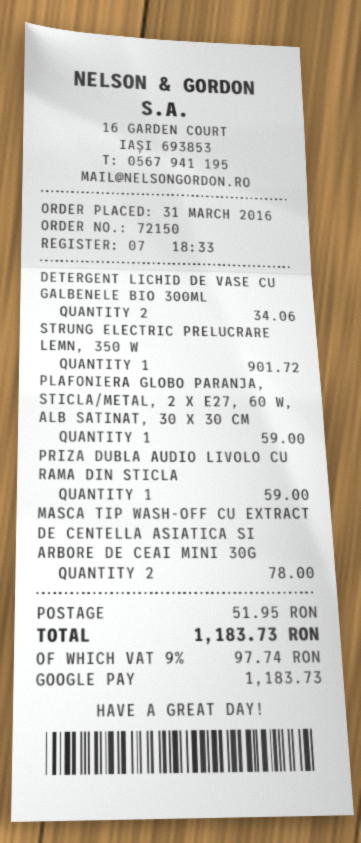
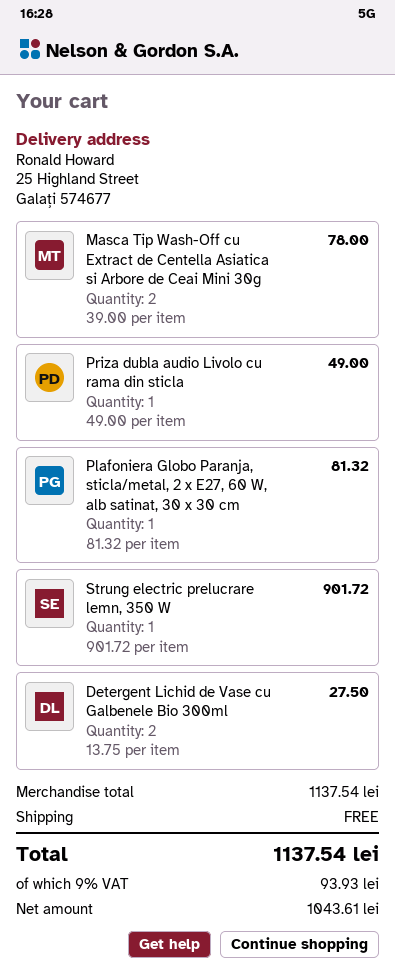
DETERGENT LICHID DE VASE CU GALBENELE BIO 300ML: 2 for 34.06 -> 2 for 27.50
PLAFONIERA GLOBO PARANJA, STICLA/METAL, 2 X E27, 60 W, ALB SATINAT, 30 X 30 CM: 1 for 59.00 -> 1 for 81.32
PRIZA DUBLA AUDIO LIVOLO CU RAMA DIN STICLA: 1 for 59.00 -> 1 for 49.00
shipping: 51.95 -> 0.00
tax: 9% = 97.74 -> 9% = 93.93
total: 1183.73 -> 1137.54

